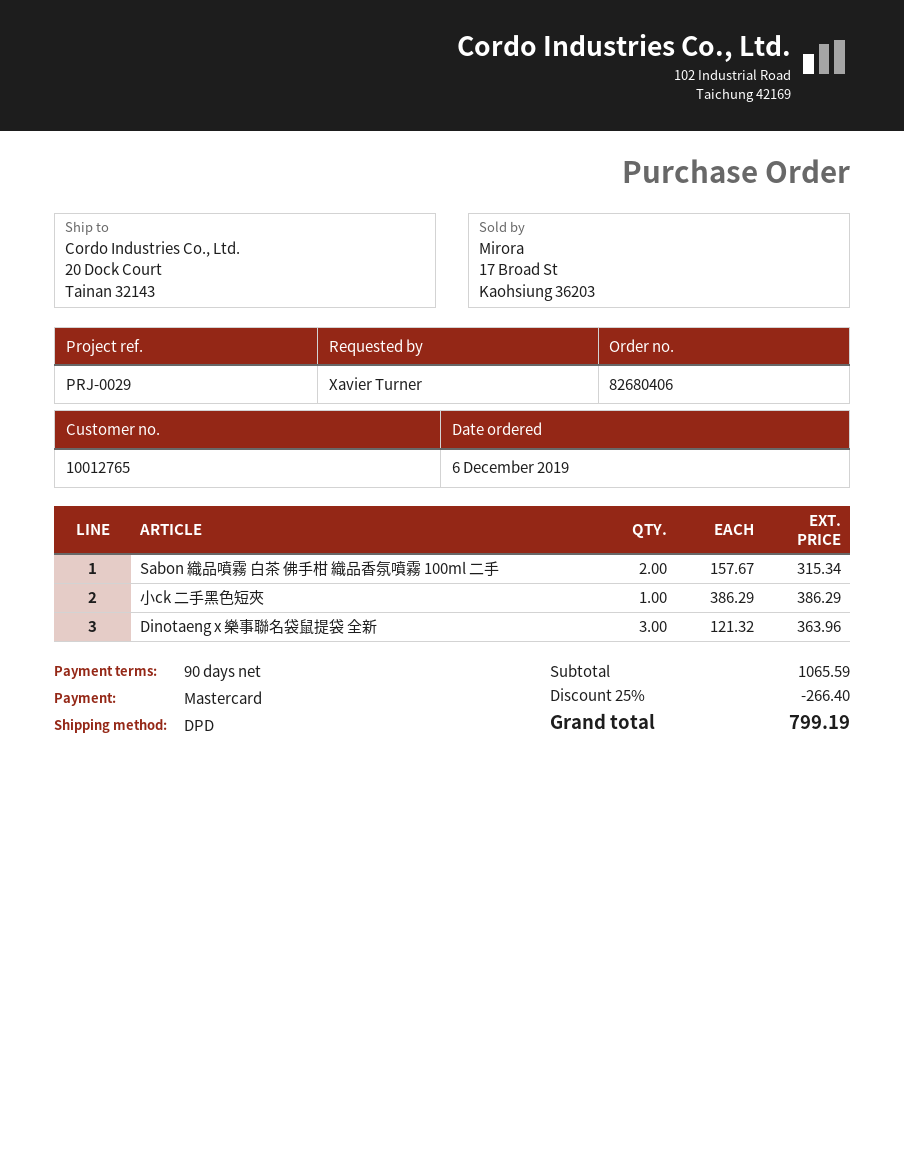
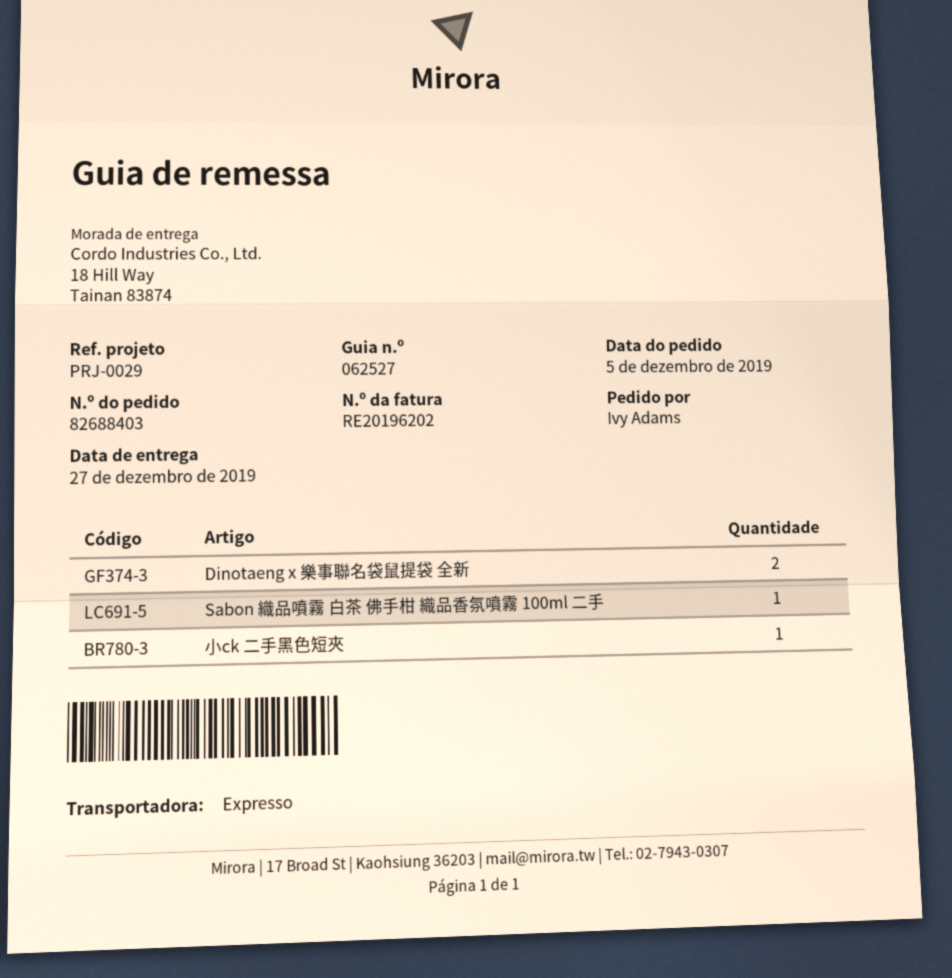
order number: 82680406 -> 82688403
order date: 2019-12-06 -> 2019-12-05
ordered by: Xavier Turner -> Ivy Adams
shipping method: DPD -> express
ship to: 20 Dock Court, Tainan 32143 -> 18 Hill Way, Tainan 83874
Sabon 織品噴霧 白茶 佛手柑 織品香氛噴霧 100ml 二手: 2 -> 1
Dinotaeng x 樂事聯名袋鼠提袋 全新: 3 -> 2

